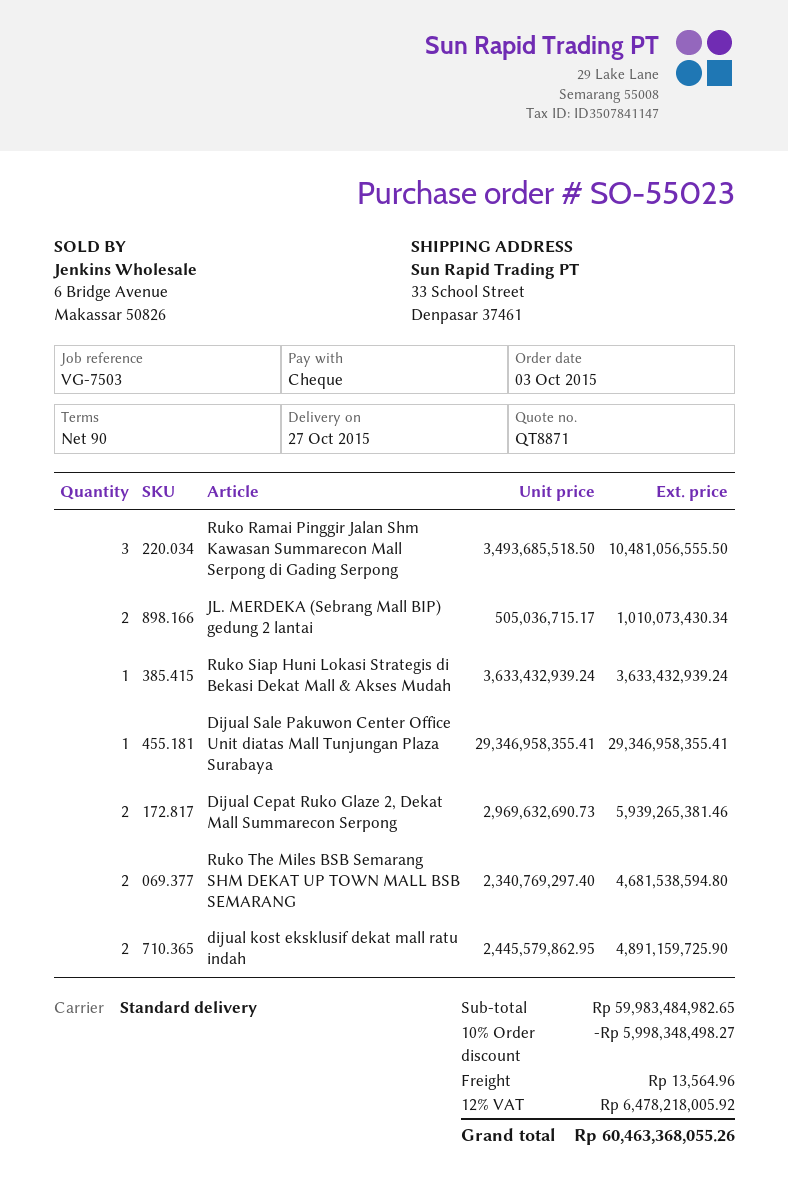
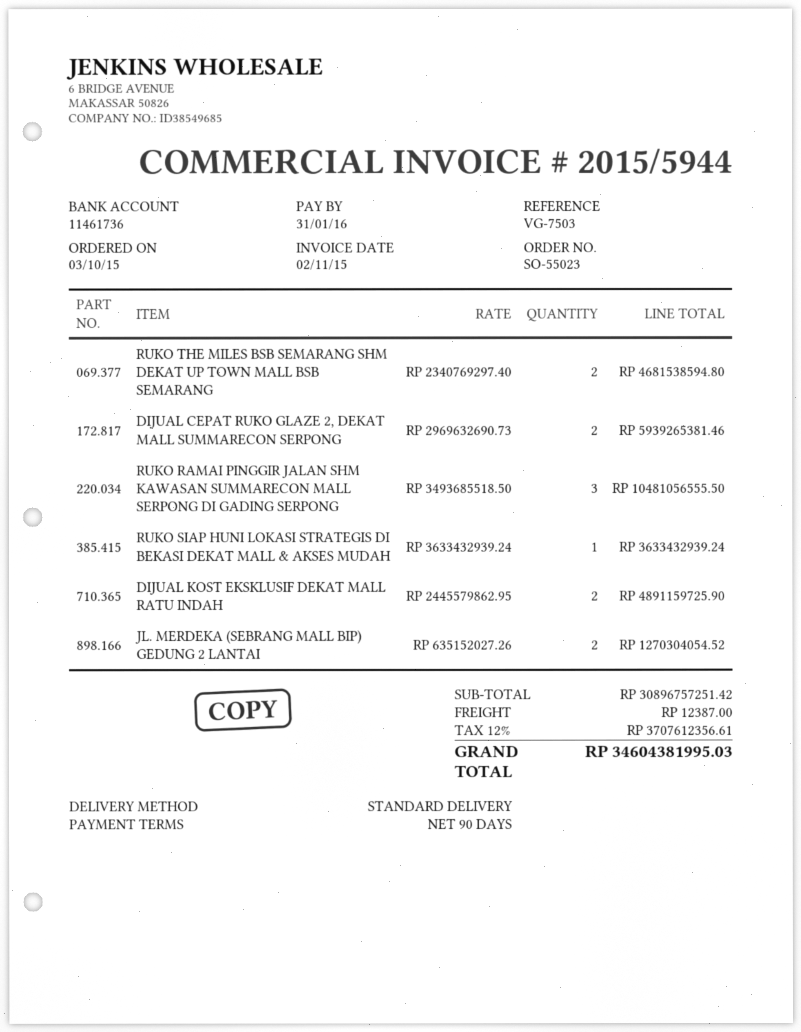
JL. MERDEKA (Sebrang Mall BIP) gedung 2 lantai: 2 x 505036715.17 = 1010073430.34 -> 2 x 635152027.26 = 1270304054.52
Dijual Sale Pakuwon Center Office Unit diatas Mall Tunjungan Plaza Surabaya: 1 x 29346958355.41 = 29346958355.41 -> none
subtotal: 59983484982.65 -> 30896757251.42
discount: 10% = 5998348498.27 -> none
shipping: 13564.96 -> 12387.00
tax: 12% = 6478218005.92 -> 12% = 3707612356.61
total: 60463368055.26 -> 34604381995.03

